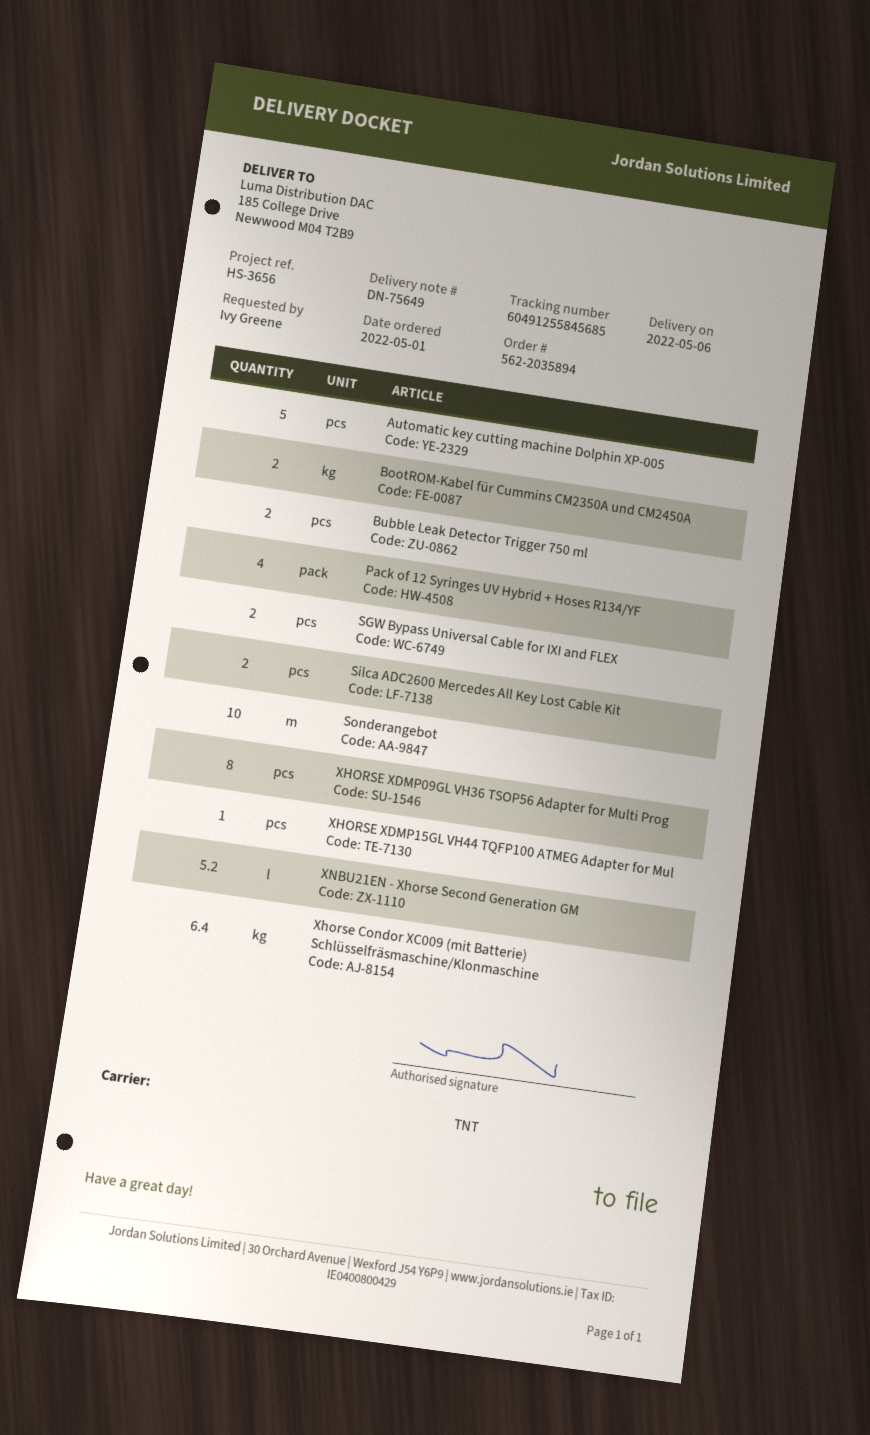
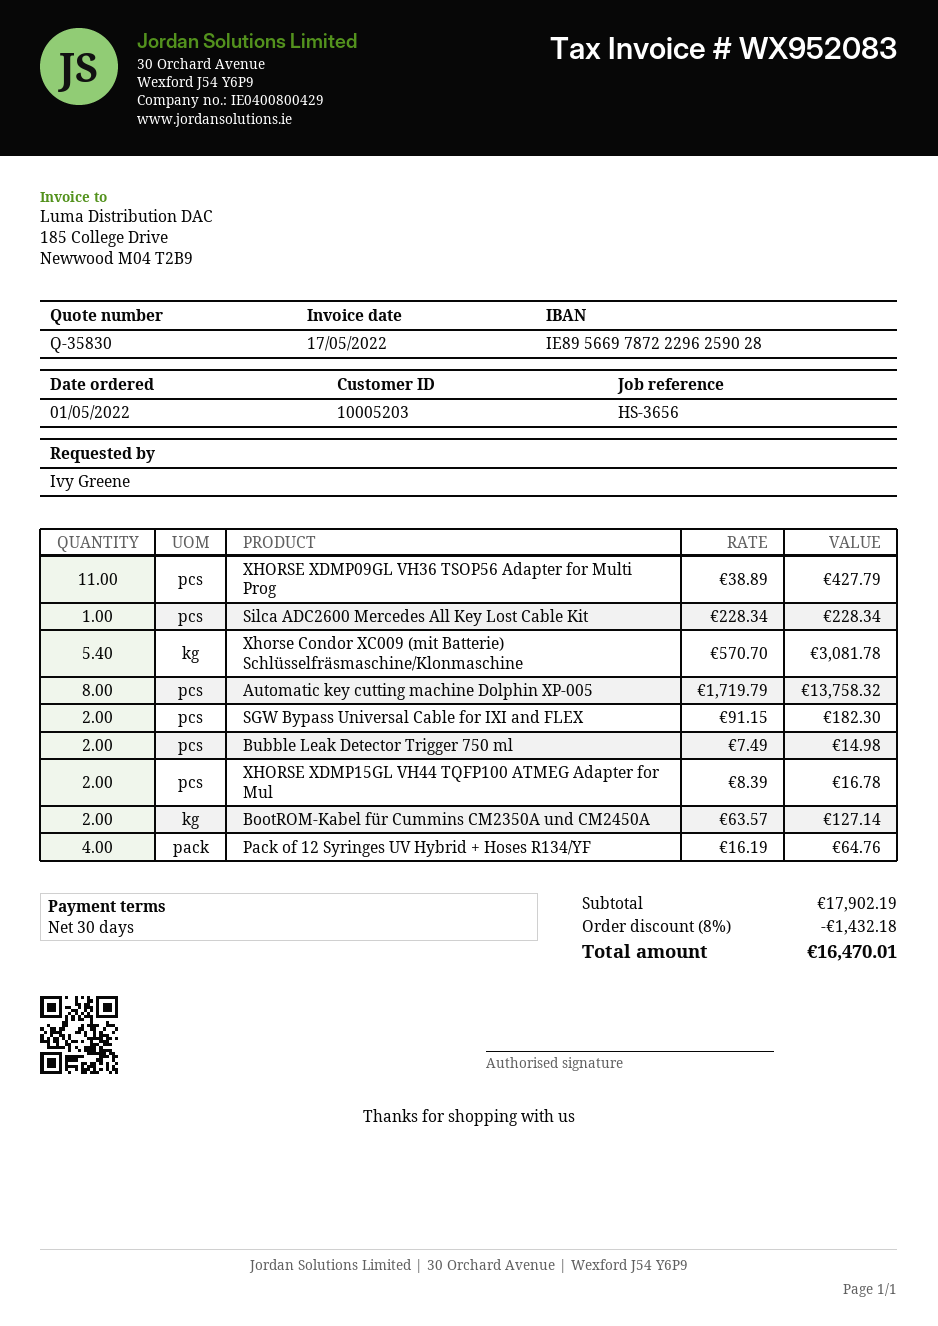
Automatic key cutting machine Dolphin XP-005: 5 -> 8
Silca ADC2600 Mercedes All Key Lost Cable Kit: 2 -> 1
Sonderangebot: 10 -> none
XHORSE XDMP09GL VH36 TSOP56 Adapter for Multi Prog: 8 -> 11
XHORSE XDMP15GL VH44 TQFP100 ATMEG Adapter for Mul: 1 -> 2
XNBU21EN - Xhorse Second Generation GM: 5.2 -> none
Xhorse Condor XC009 (mit Batterie) Schlüsselfräsmaschine/Klonmaschine: 6.4 -> 5.4

